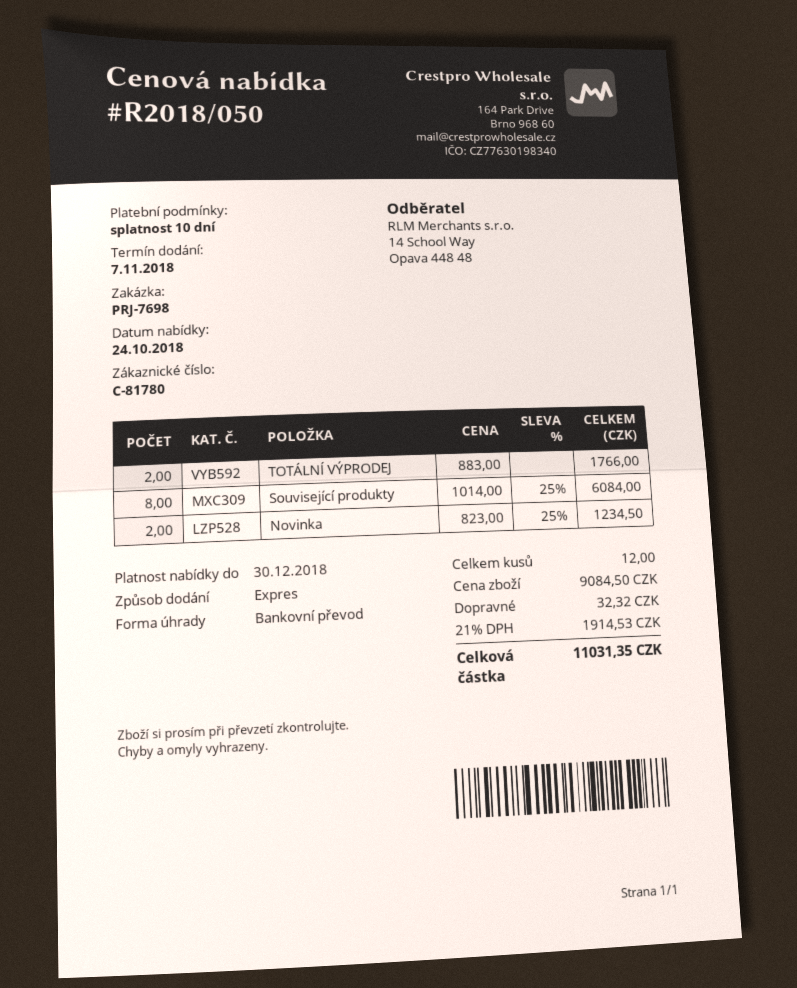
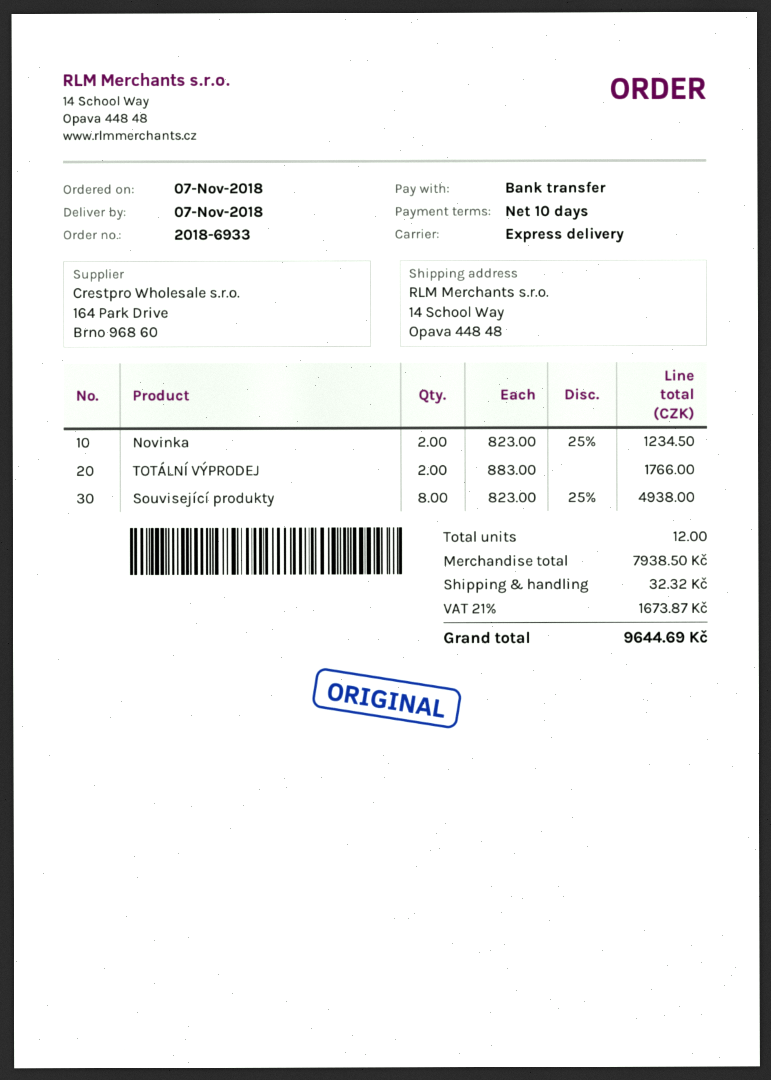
Související produkty: 8 x 1014.00 - 25% = 6084.00 -> 8 x 823.00 - 25% = 4938.00
subtotal: 9084.50 -> 7938.50
tax: 21% = 1914.53 -> 21% = 1673.87
total: 11031.35 -> 9644.69

